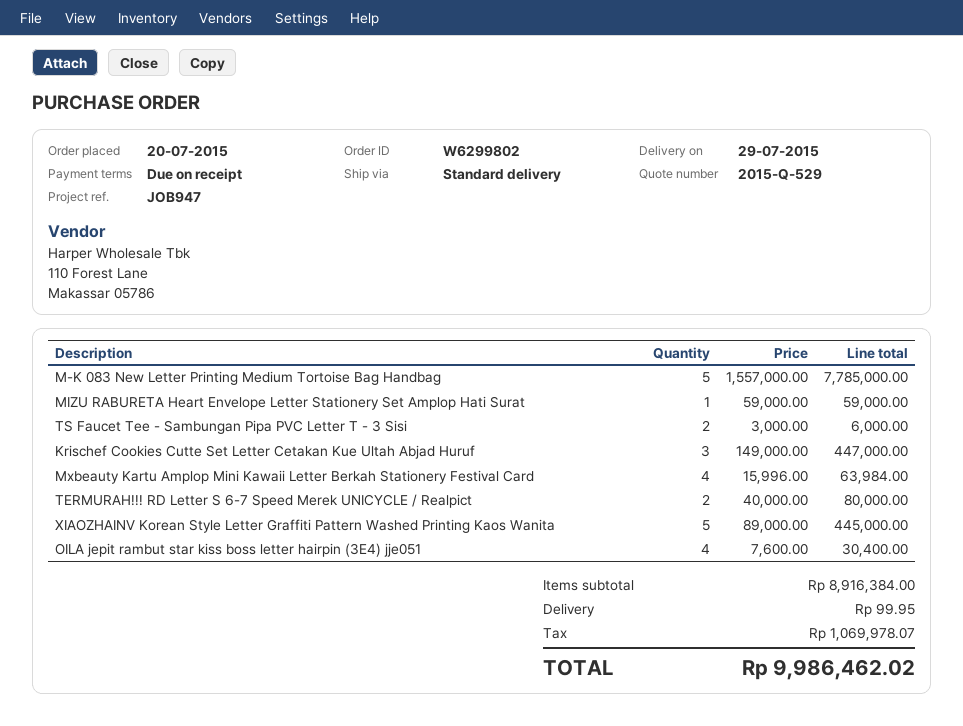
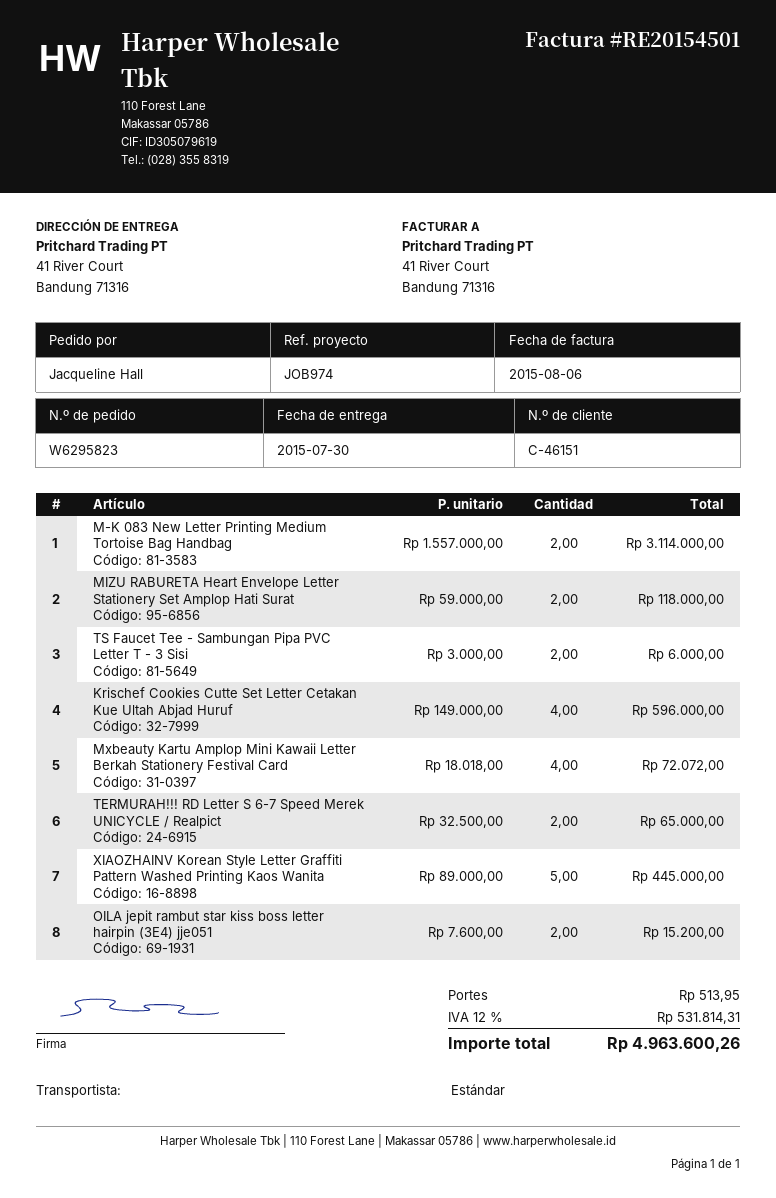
order number: W6299802 -> W6295823
delivery date: 2015-07-29 -> 2015-07-30
reference: JOB947 -> JOB974
M-K 083 New Letter Printing Medium Tortoise Bag Handbag: 5 x 1557000.00 = 7785000.00 -> 2 x 1557000.00 = 3114000.00
MIZU RABURETA Heart Envelope Letter Stationery Set Amplop Hati Surat: 1 x 59000.00 = 59000.00 -> 2 x 59000.00 = 118000.00
Krischef Cookies Cutte Set Letter Cetakan Kue Ultah Abjad Huruf: 3 x 149000.00 = 447000.00 -> 4 x 149000.00 = 596000.00
Mxbeauty Kartu Amplop Mini Kawaii Letter Berkah Stationery Festival Card: 4 x 15996.00 = 63984.00 -> 4 x 18018.00 = 72072.00
TERMURAH!!! RD Letter S 6-7 Speed Merek UNICYCLE / Realpict: 2 x 40000.00 = 80000.00 -> 2 x 32500.00 = 65000.00
OILA jepit rambut star kiss boss letter hairpin (3E4) jje051: 4 x 7600.00 = 30400.00 -> 2 x 7600.00 = 15200.00
shipping: 99.95 -> 513.95
tax: 1069978.07 -> 531814.31
total: 9986462.02 -> 4963600.26

